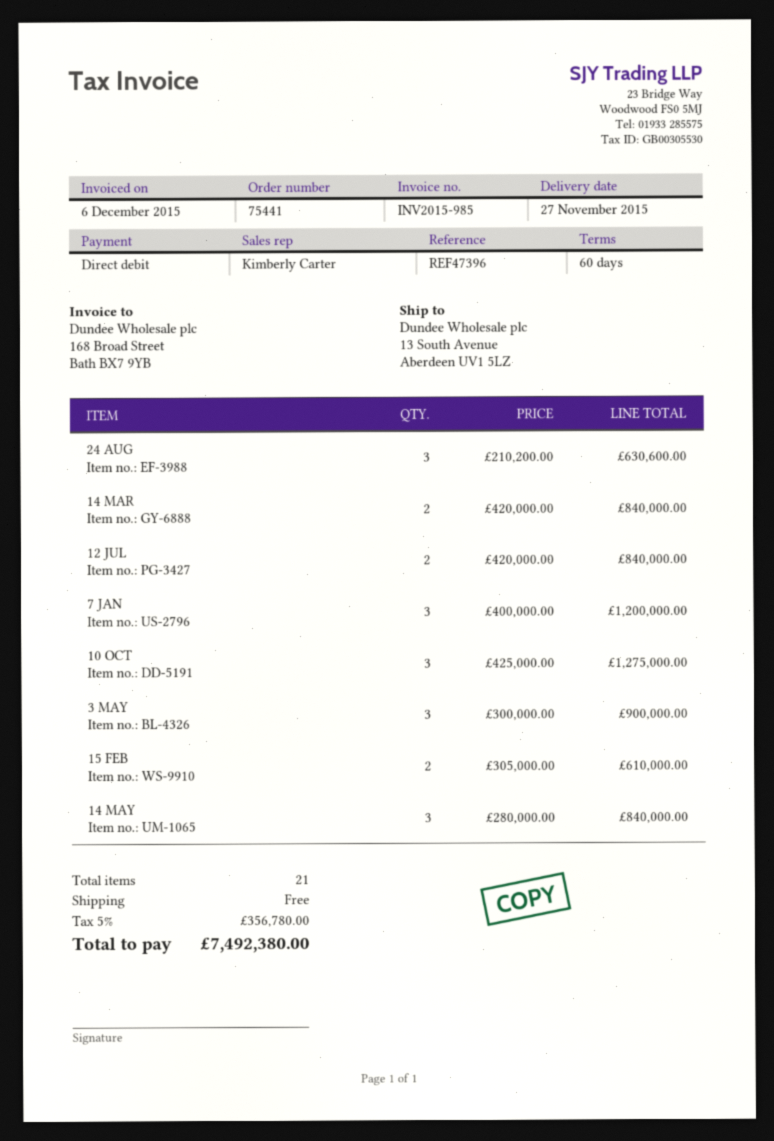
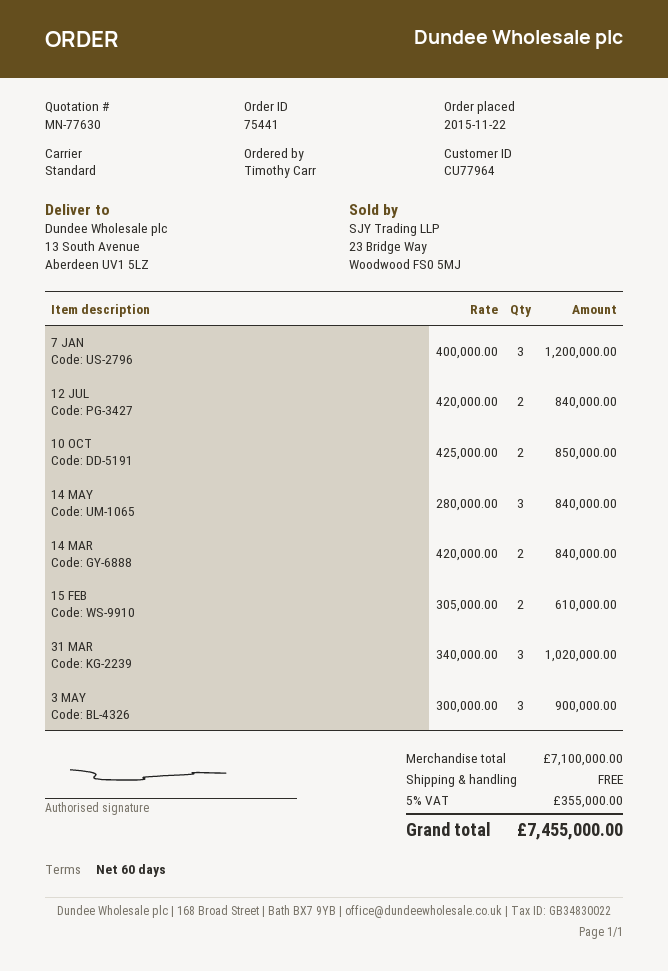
24 AUG: 3 x 210200.00 = 630600.00 -> none
10 OCT: 3 x 425000.00 = 1275000.00 -> 2 x 425000.00 = 850000.00
31 MAR: none -> 3 x 340000.00 = 1020000.00
tax: 5% = 356780.00 -> 5% = 355000.00
total: 7492380.00 -> 7455000.00

